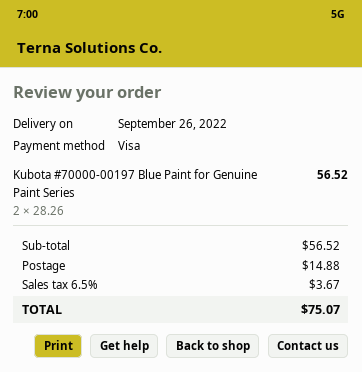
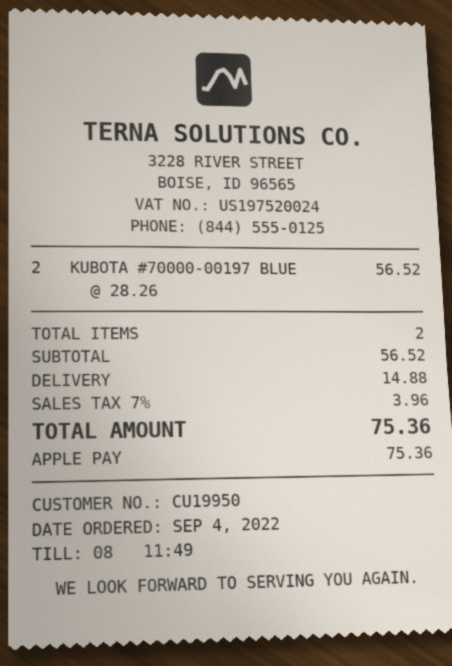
payment method: Visa -> Apple Pay
tax: 6.5% = 3.67 -> 7% = 3.96
total: 75.07 -> 75.36

